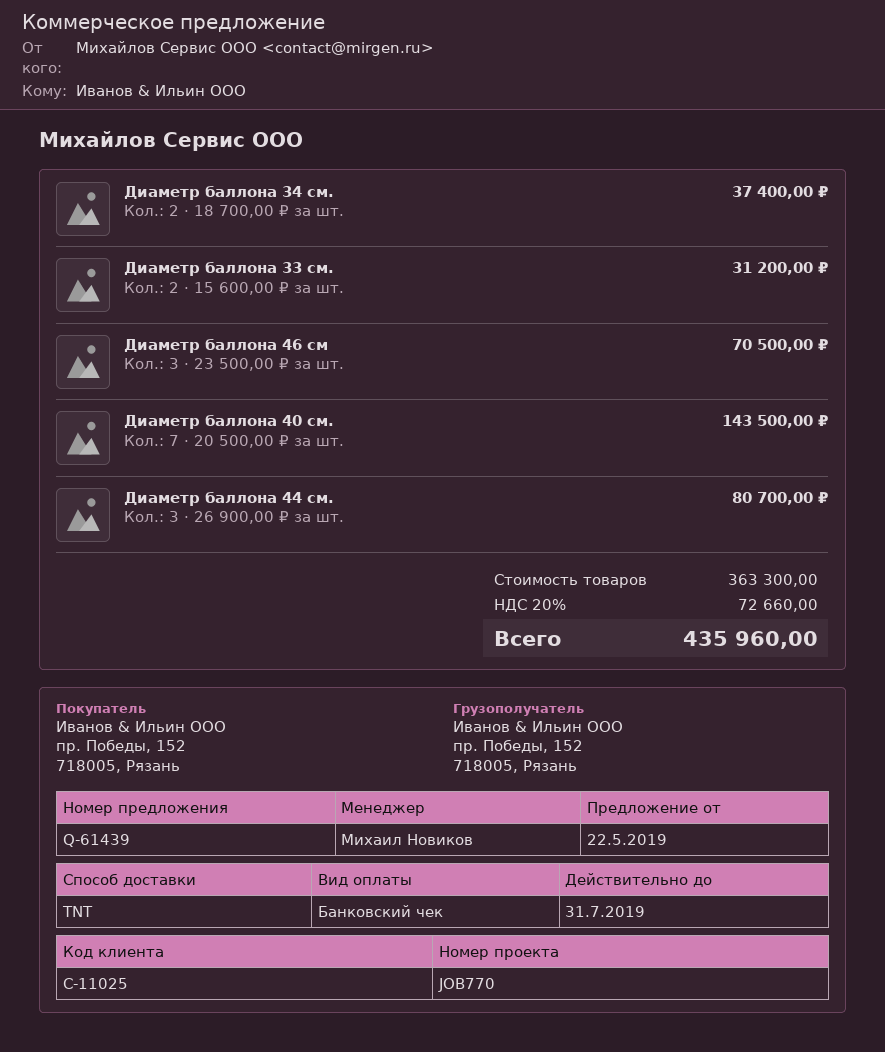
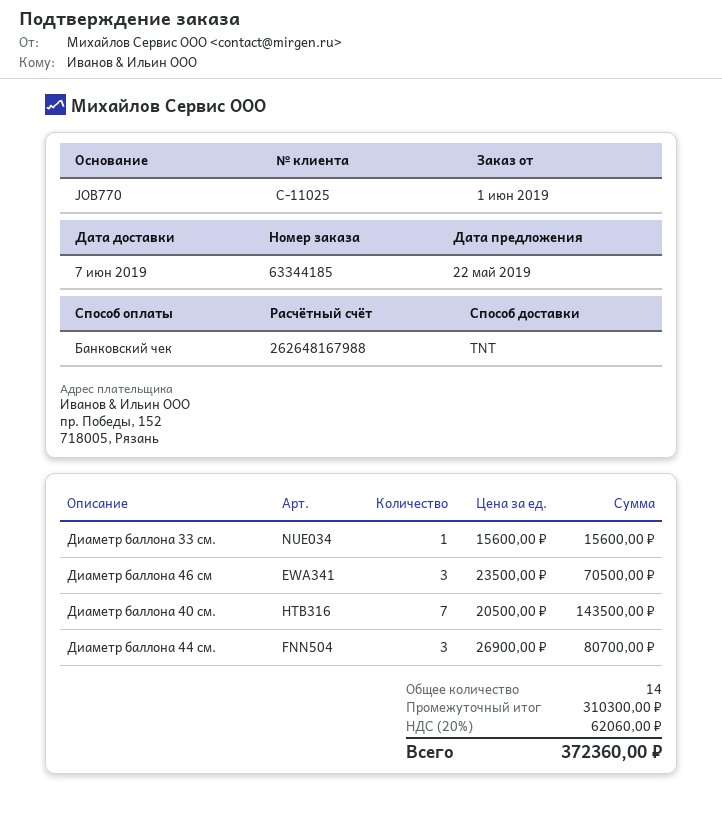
Диаметр баллона 34 см.: 2 x 18700.00 = 37400.00 -> none
Диаметр баллона 33 см.: 2 x 15600.00 = 31200.00 -> 1 x 15600.00 = 15600.00
subtotal: 363300.00 -> 310300.00
tax: 20% = 72660.00 -> 20% = 62060.00
total: 435960.00 -> 372360.00

